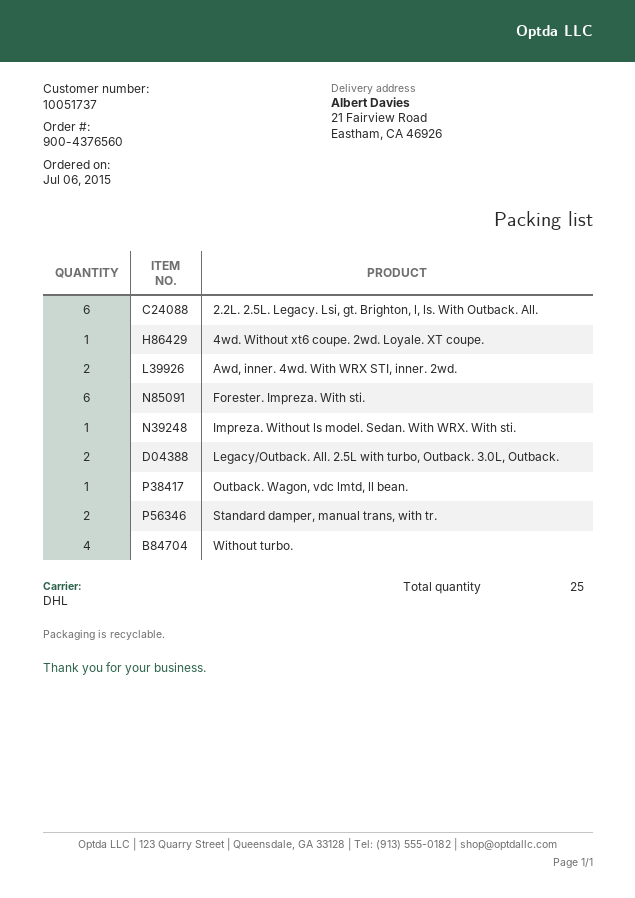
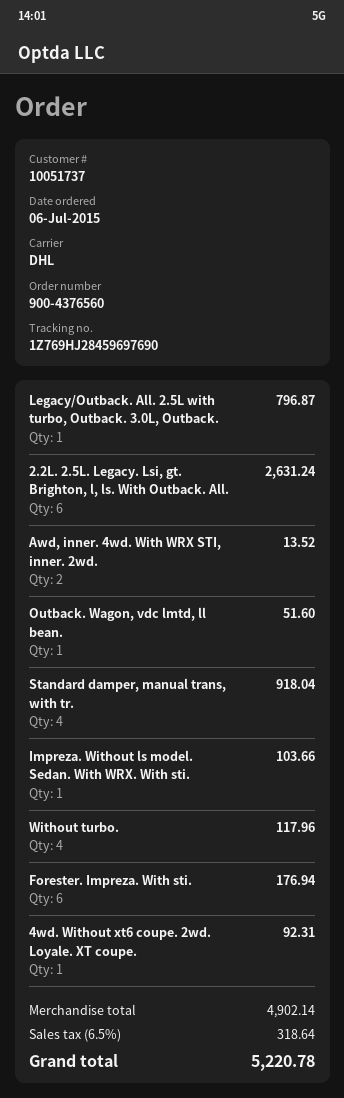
Legacy/Outback. All. 2.5L with turbo, Outback. 3.0L, Outback.: 2 -> 1
Standard damper, manual trans, with tr.: 2 -> 4

